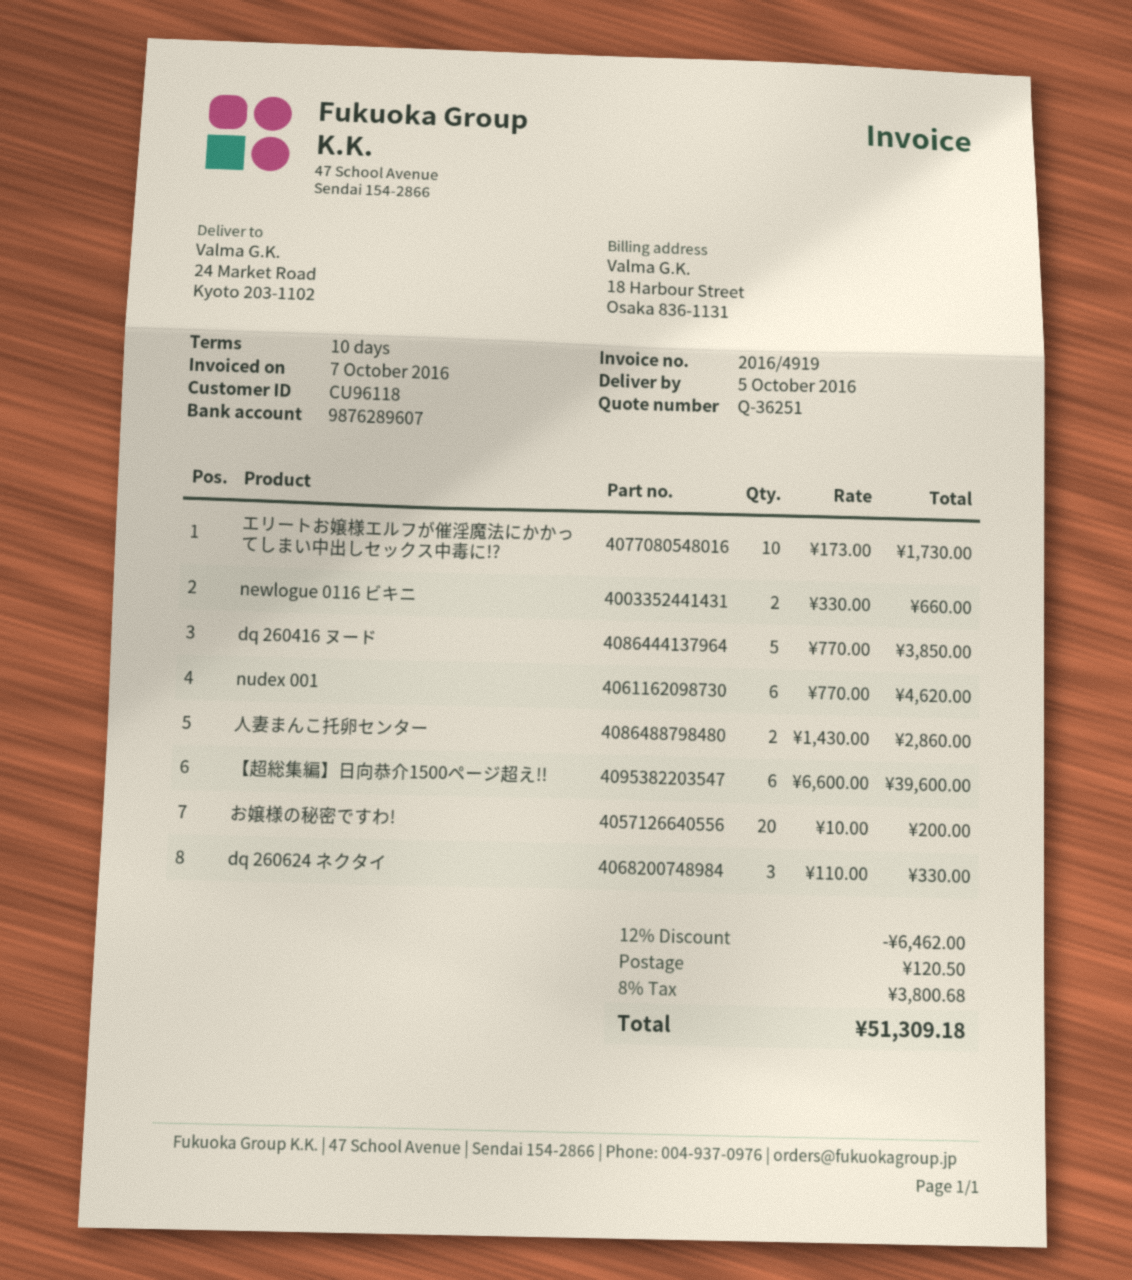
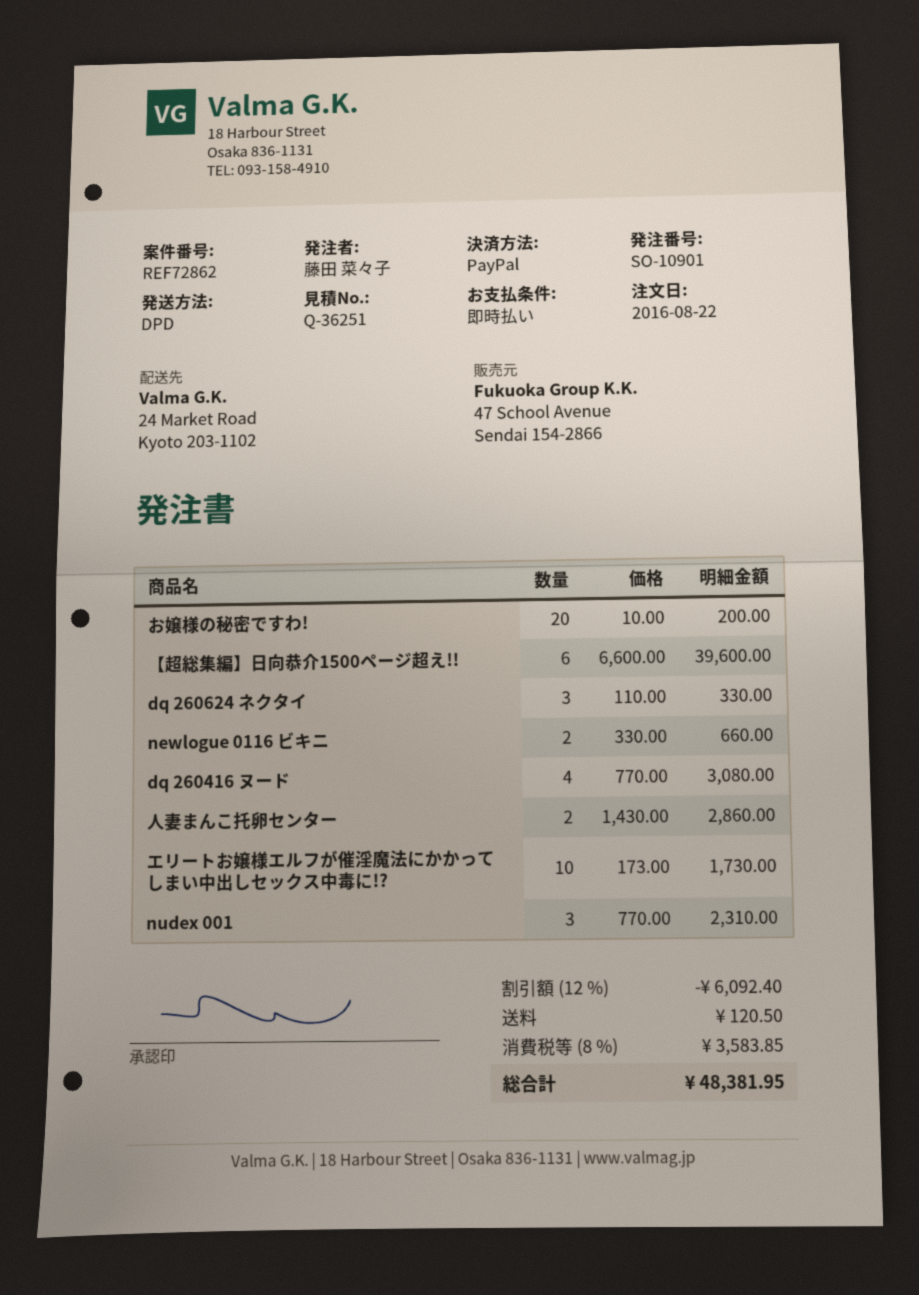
payment terms: 10 days -> on receipt
dq 260416 ヌード: 5 x 770.00 = 3850.00 -> 4 x 770.00 = 3080.00
nudex 001: 6 x 770.00 = 4620.00 -> 3 x 770.00 = 2310.00
discount: 12% = 6462.00 -> 12% = 6092.40
tax: 8% = 3800.68 -> 8% = 3583.85
total: 51309.18 -> 48381.95

